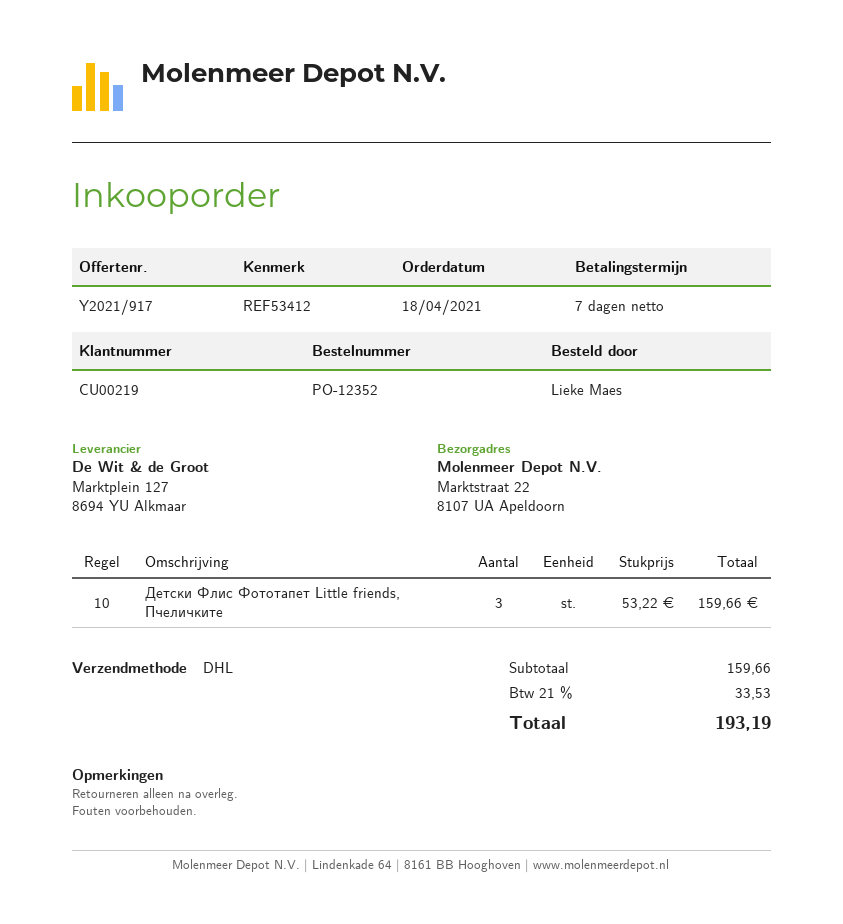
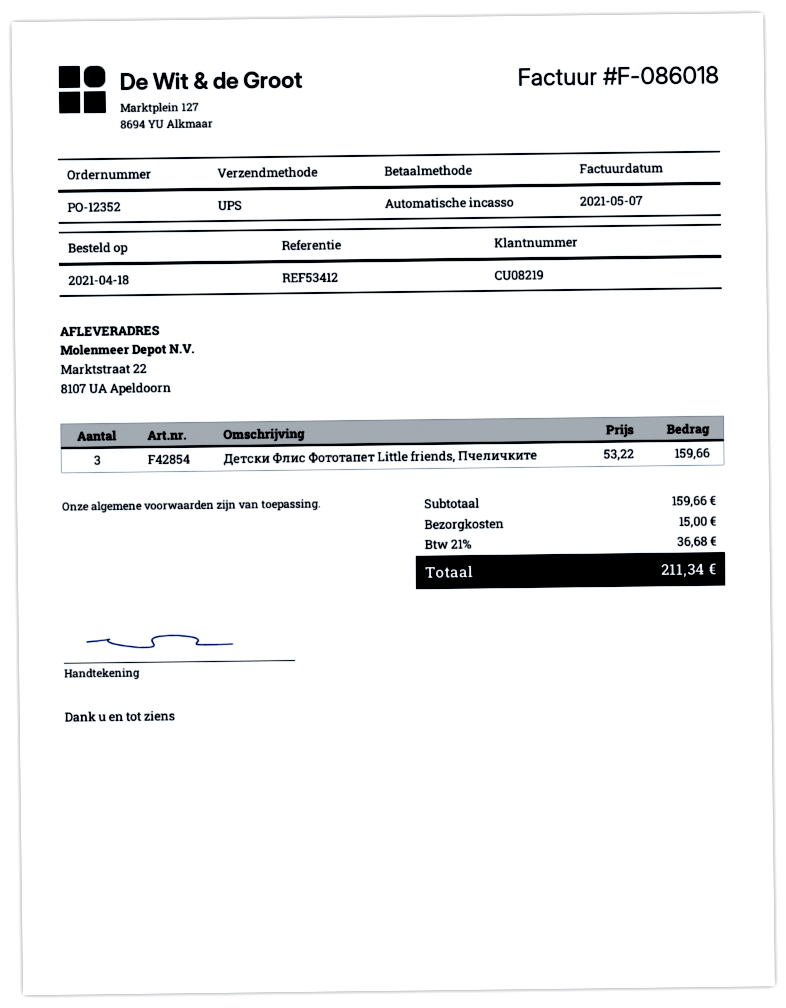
customer number: CU00219 -> CU08219
shipping method: DHL -> UPS
shipping: none -> 15.00
tax: 21% = 33.53 -> 21% = 36.68
total: 193.19 -> 211.34

